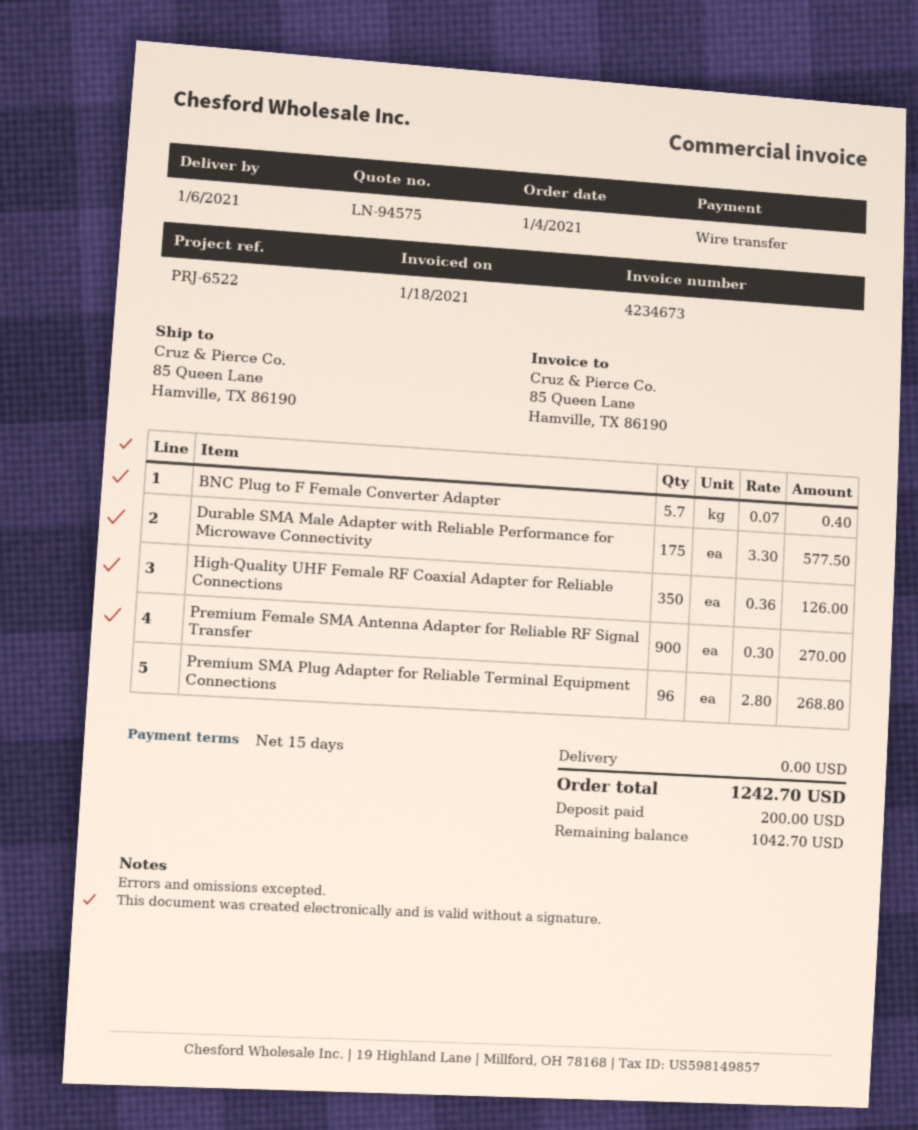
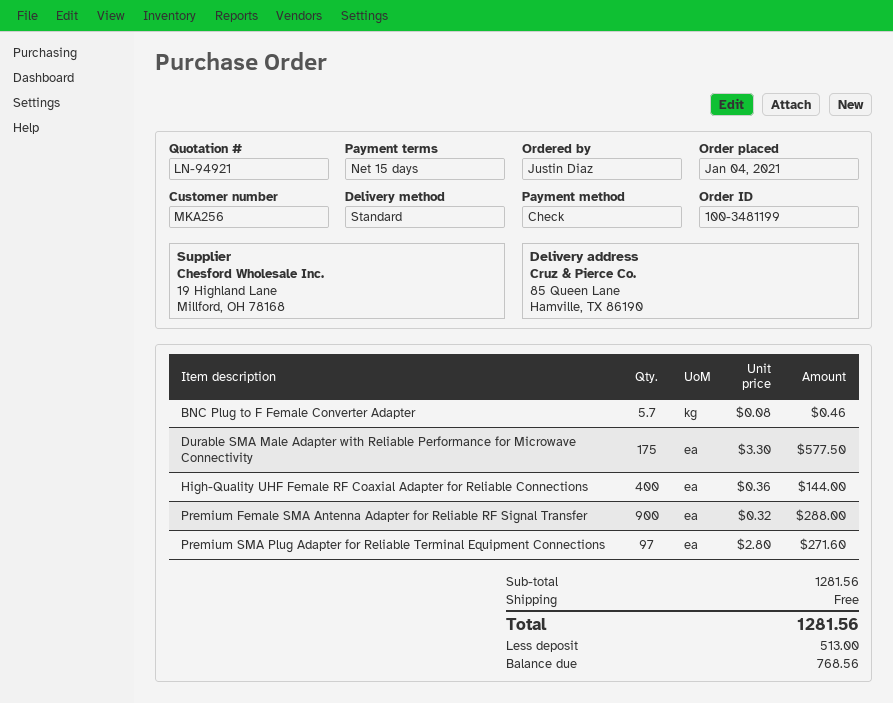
quote number: LN-94575 -> LN-94921
payment method: bank transfer -> cheque
BNC Plug to F Female Converter Adapter: 5.7 x 0.07 = 0.40 -> 5.7 x 0.08 = 0.46
High-Quality UHF Female RF Coaxial Adapter for Reliable Connections: 350 x 0.36 = 126.00 -> 400 x 0.36 = 144.00
Premium Female SMA Antenna Adapter for Reliable RF Signal Transfer: 900 x 0.30 = 270.00 -> 900 x 0.32 = 288.00
Premium SMA Plug Adapter for Reliable Terminal Equipment Connections: 96 x 2.80 = 268.80 -> 97 x 2.80 = 271.60
total: 1242.70 -> 1281.56
deposit: 200.00 -> 513.00
balance: 1042.70 -> 768.56

